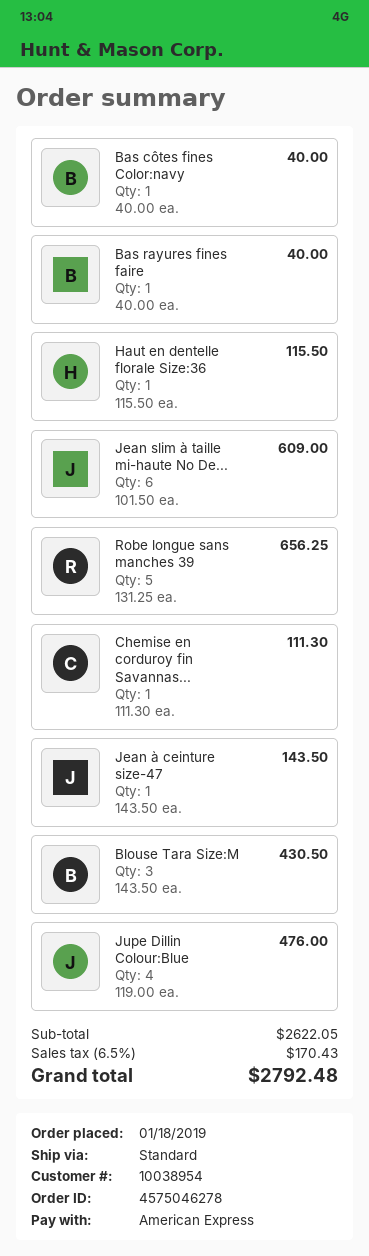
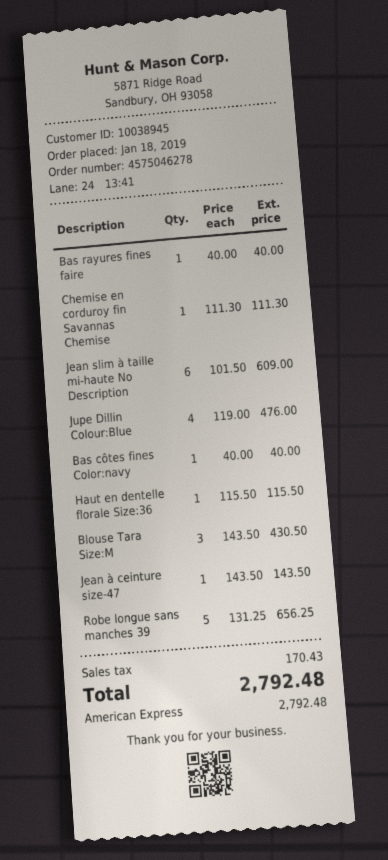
customer number: 10038954 -> 10038945

